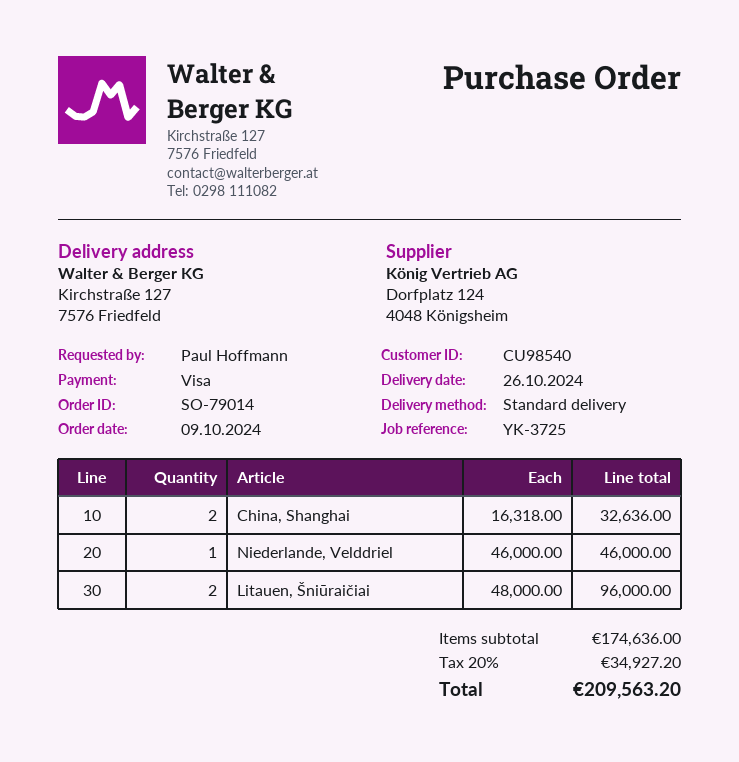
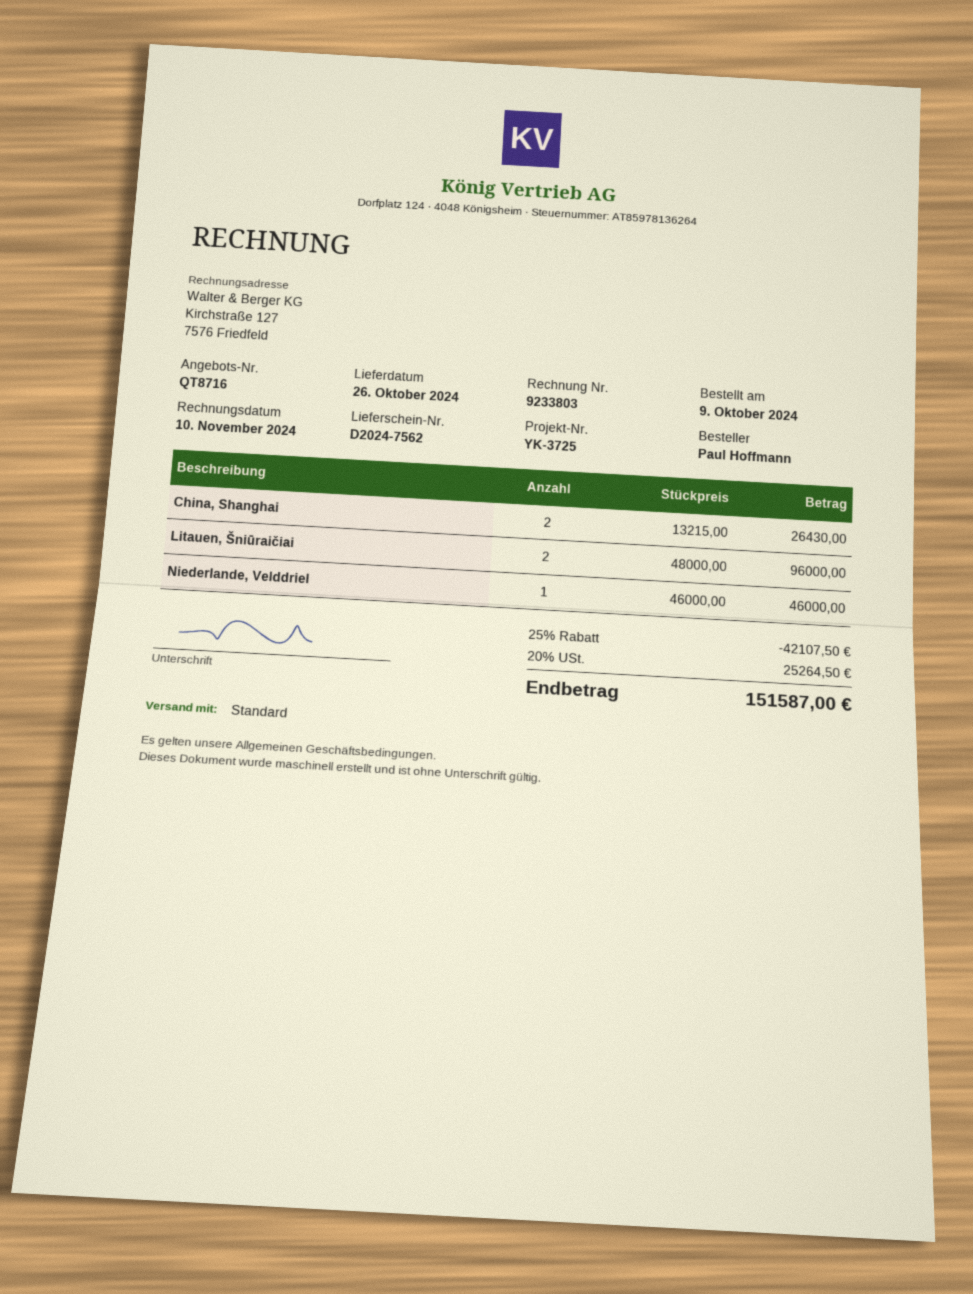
China, Shanghai: 2 x 16318.00 = 32636.00 -> 2 x 13215.00 = 26430.00
discount: none -> 25% = 42107.50
tax: 20% = 34927.20 -> 20% = 25264.50
total: 209563.20 -> 151587.00

